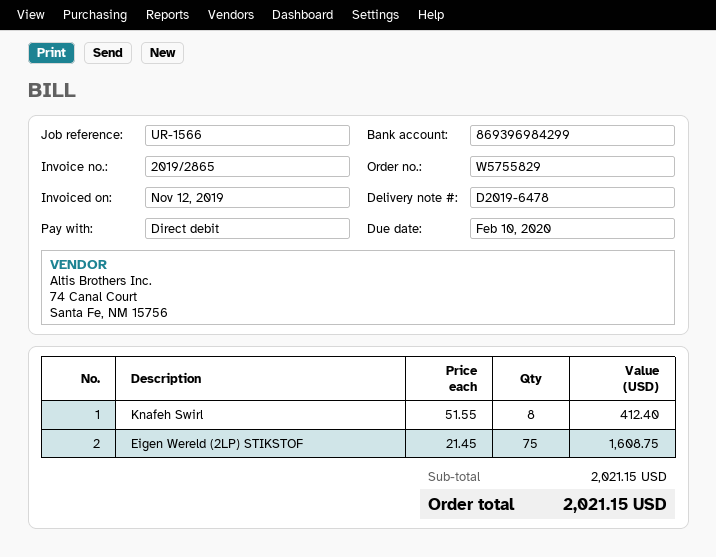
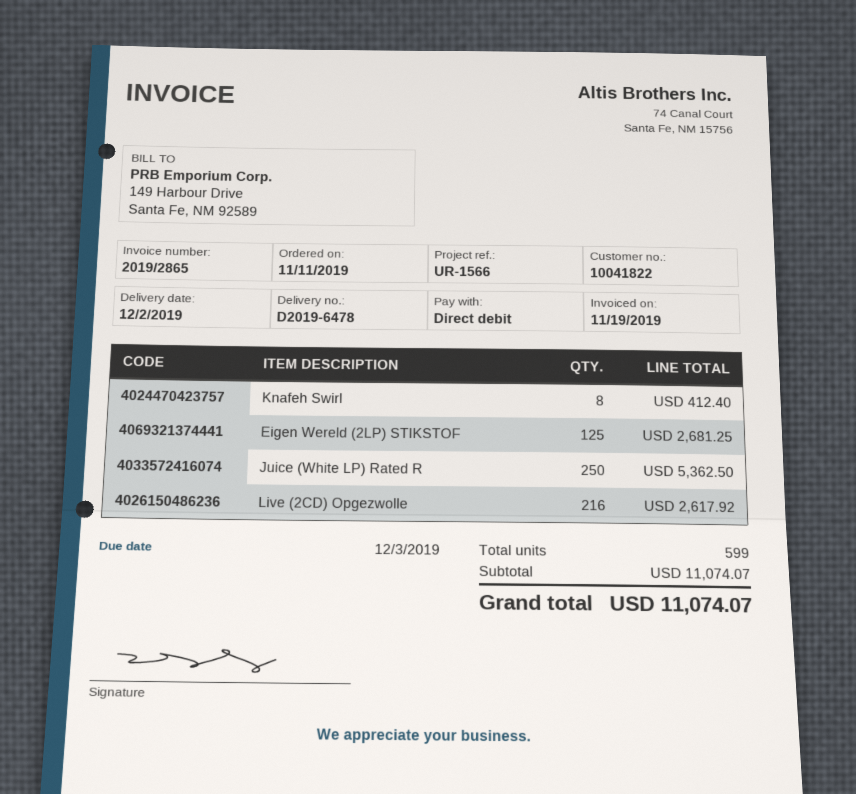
invoice date: 2019-11-12 -> 2019-11-19
due date: 2020-02-10 -> 2019-12-03
Eigen Wereld (2LP) STIKSTOF: 75 for 1608.75 -> 125 for 2681.25
Juice (White LP) Rated R: none -> 250 for 5362.50
Live (2CD) Opgezwolle: none -> 216 for 2617.92
subtotal: 2021.15 -> 11074.07
total: 2021.15 -> 11074.07

